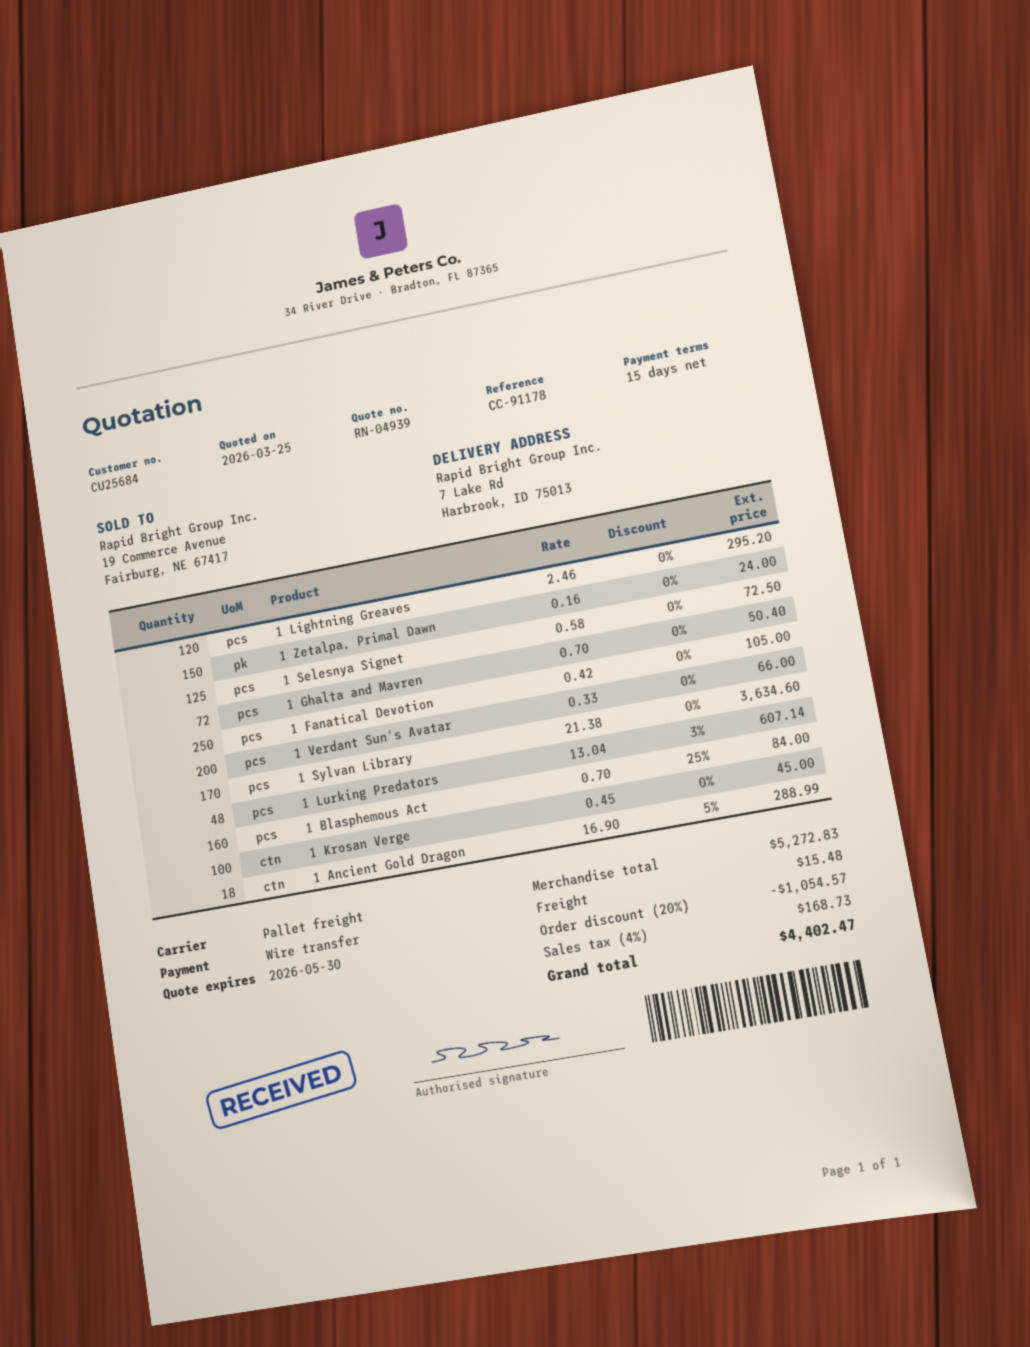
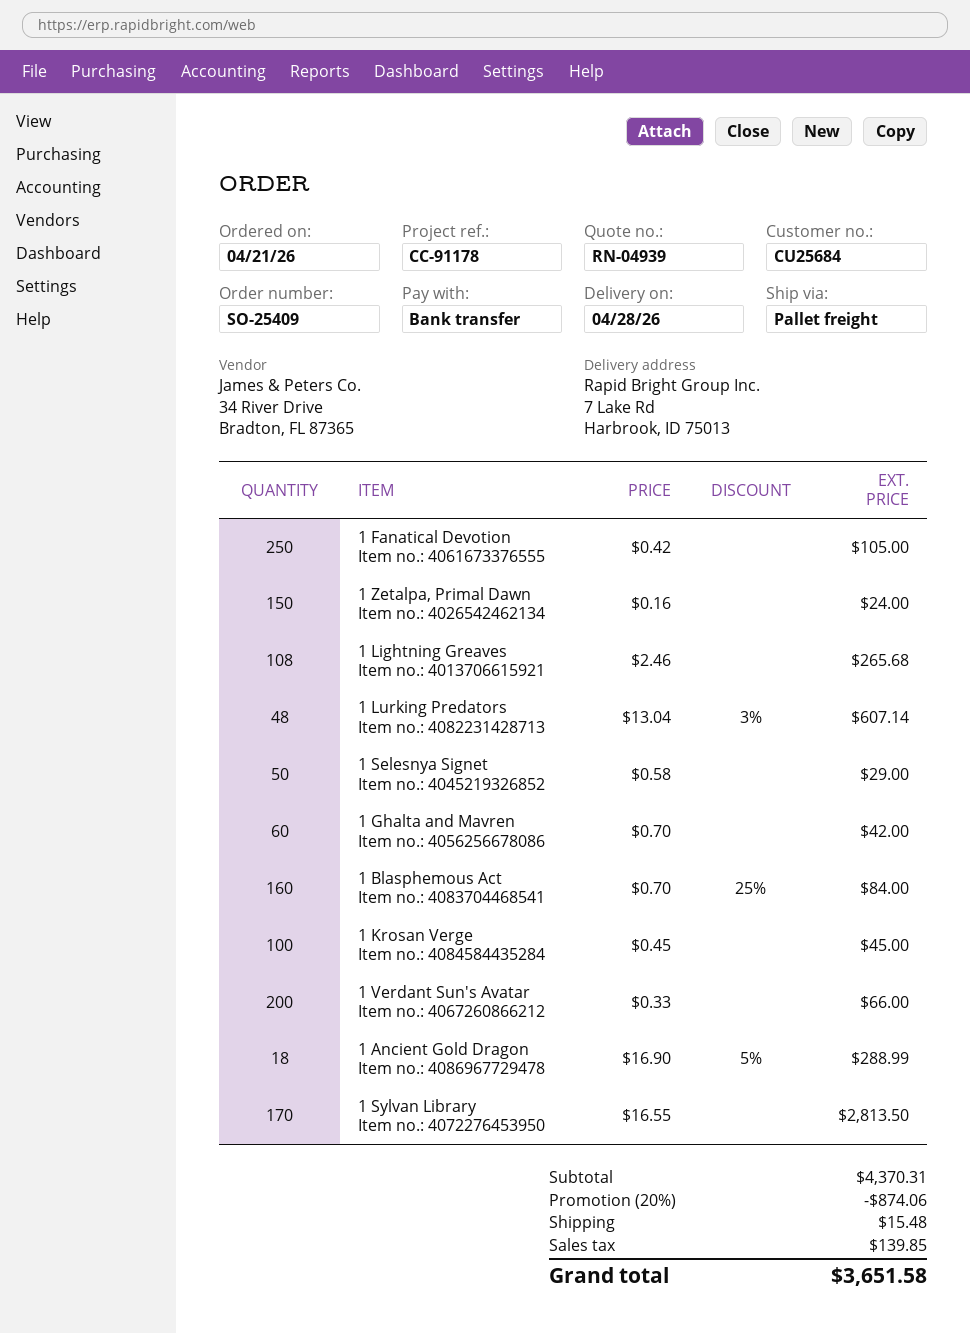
1 Lightning Greaves: 120 x 2.46 = 295.20 -> 108 x 2.46 = 265.68
1 Selesnya Signet: 125 x 0.58 = 72.50 -> 50 x 0.58 = 29.00
1 Ghalta and Mavren: 72 x 0.70 = 50.40 -> 60 x 0.70 = 42.00
1 Sylvan Library: 170 x 21.38 = 3634.60 -> 170 x 16.55 = 2813.50
subtotal: 5272.83 -> 4370.31
discount: 20% = 1054.57 -> 20% = 874.06
tax: 168.73 -> 139.85
total: 4402.47 -> 3651.58

